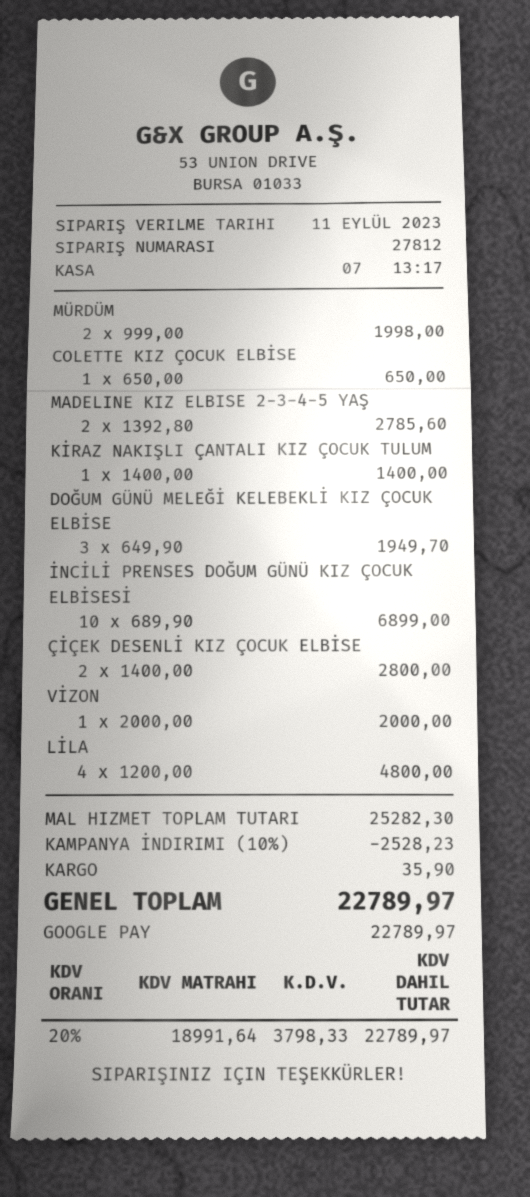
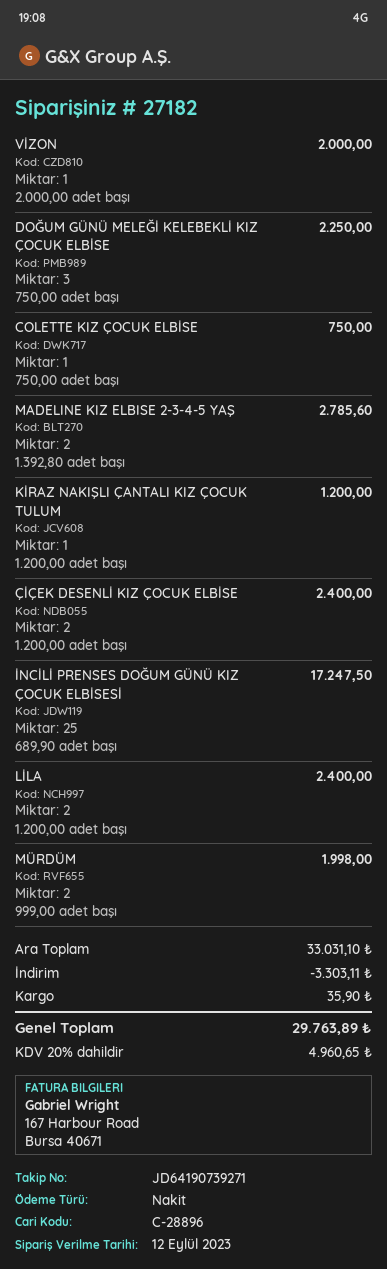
order number: 27812 -> 27182
order date: 2023-09-11 -> 2023-09-12
payment method: Google Pay -> cash
COLETTE KIZ ÇOCUK ELBİSE: 1 x 650.00 = 650.00 -> 1 x 750.00 = 750.00
KİRAZ NAKIŞLI ÇANTALI KIZ ÇOCUK TULUM: 1 x 1400.00 = 1400.00 -> 1 x 1200.00 = 1200.00
DOĞUM GÜNÜ MELEĞİ KELEBEKLİ KIZ ÇOCUK ELBİSE: 3 x 649.90 = 1949.70 -> 3 x 750.00 = 2250.00
İNCİLİ PRENSES DOĞUM GÜNÜ KIZ ÇOCUK ELBİSESİ: 10 x 689.90 = 6899.00 -> 25 x 689.90 = 17247.50
ÇİÇEK DESENLİ KIZ ÇOCUK ELBİSE: 2 x 1400.00 = 2800.00 -> 2 x 1200.00 = 2400.00
LİLA: 4 x 1200.00 = 4800.00 -> 2 x 1200.00 = 2400.00
subtotal: 25282.30 -> 33031.10
discount: 2528.23 -> 3303.11
tax: 20% = 3798.33 -> 20% = 4960.65
total: 22789.97 -> 29763.89

